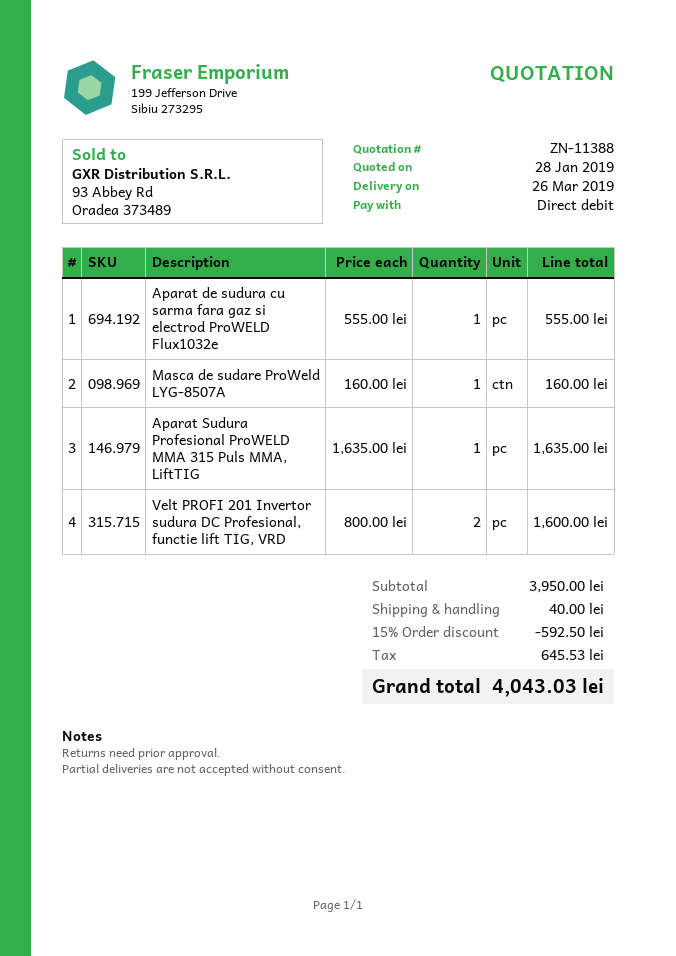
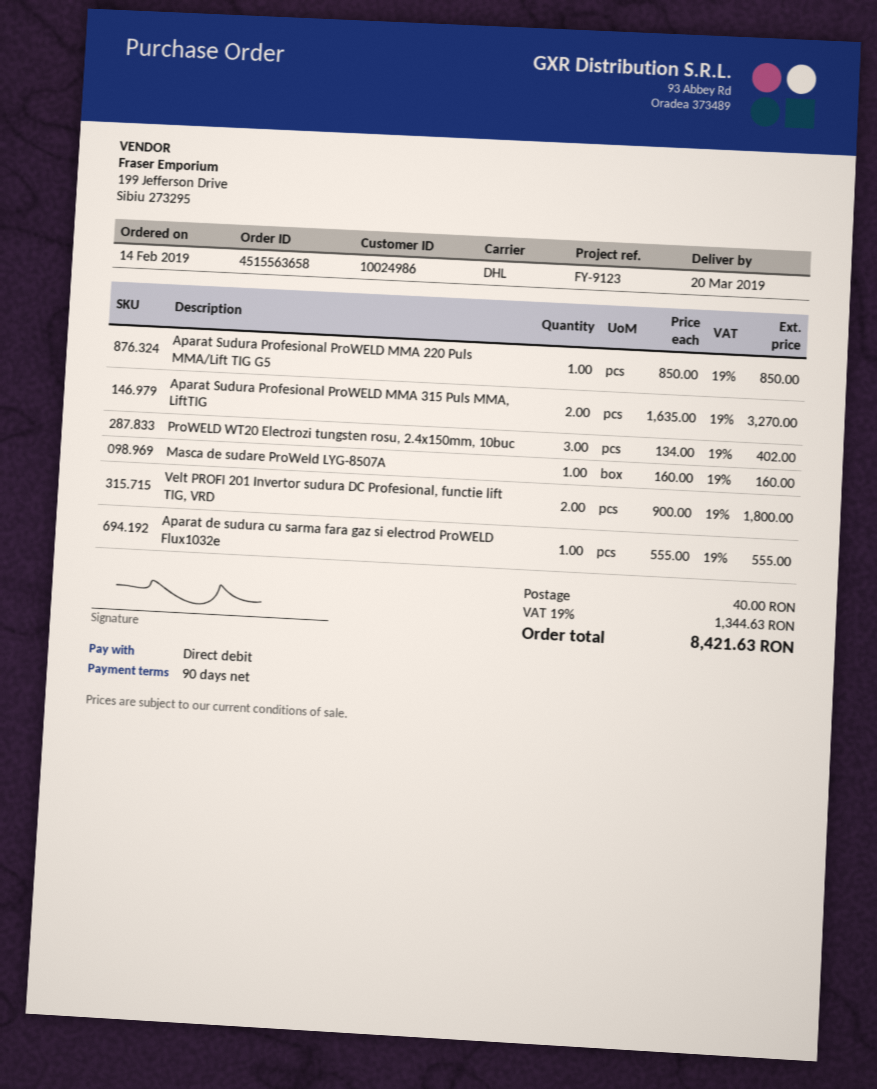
delivery date: 2019-03-26 -> 2019-03-20
Aparat Sudura Profesional ProWELD MMA 315 Puls MMA, LiftTIG: 1 x 1635.00 = 1635.00 -> 2 x 1635.00 = 3270.00
Velt PROFI 201 Invertor sudura DC Profesional, functie lift TIG, VRD: 2 x 800.00 = 1600.00 -> 2 x 900.00 = 1800.00
Aparat Sudura Profesional ProWELD MMA 220 Puls MMA/Lift TIG G5: none -> 1 x 850.00 = 850.00
ProWELD WT20 Electrozi tungsten rosu, 2.4x150mm, 10buc: none -> 3 x 134.00 = 402.00
discount: 15% = 592.50 -> none
tax: 645.53 -> 1344.63
total: 4043.03 -> 8421.63

